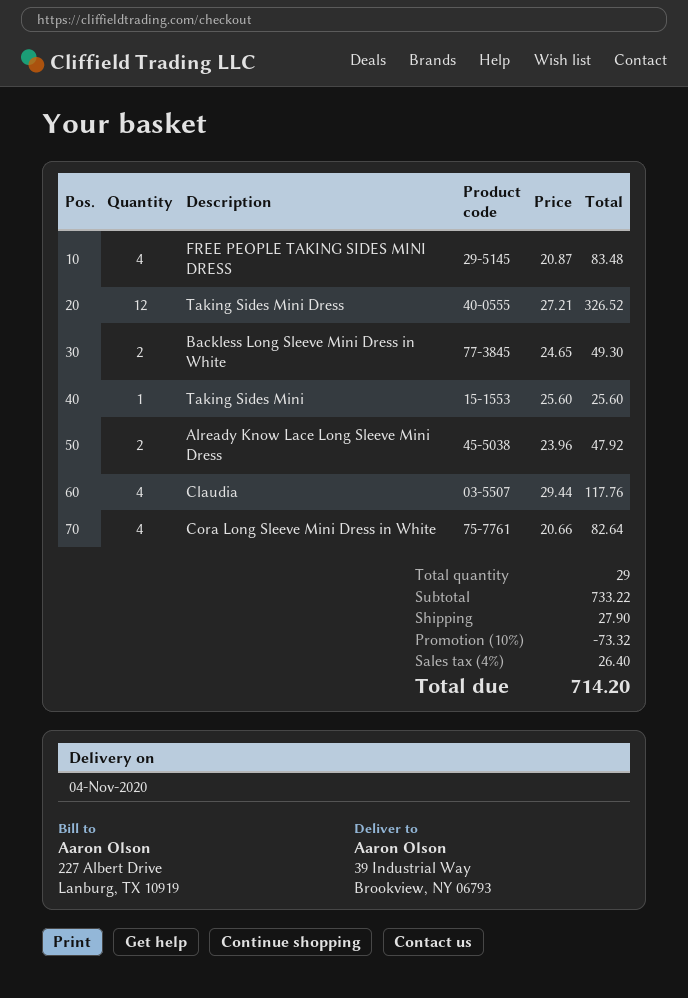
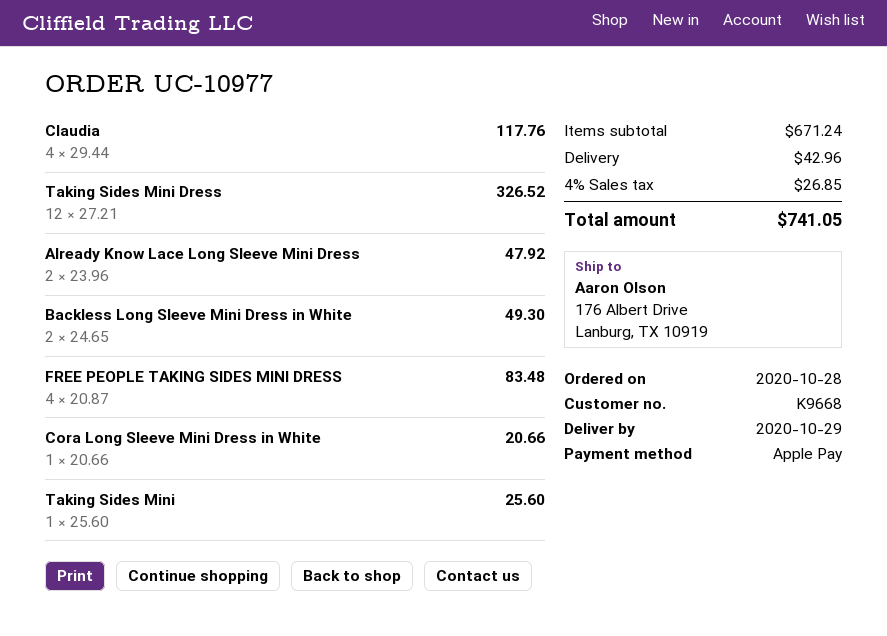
delivery date: 2020-11-04 -> 2020-10-29
ship to: 39 Industrial Way, Brookview, NY 06793 -> 176 Albert Drive, Lanburg, TX 10919
Cora Long Sleeve Mini Dress in White: 4 x 20.66 = 82.64 -> 1 x 20.66 = 20.66
subtotal: 733.22 -> 671.24
discount: 10% = 73.32 -> none
shipping: 27.90 -> 42.96
tax: 4% = 26.40 -> 4% = 26.85
total: 714.20 -> 741.05

